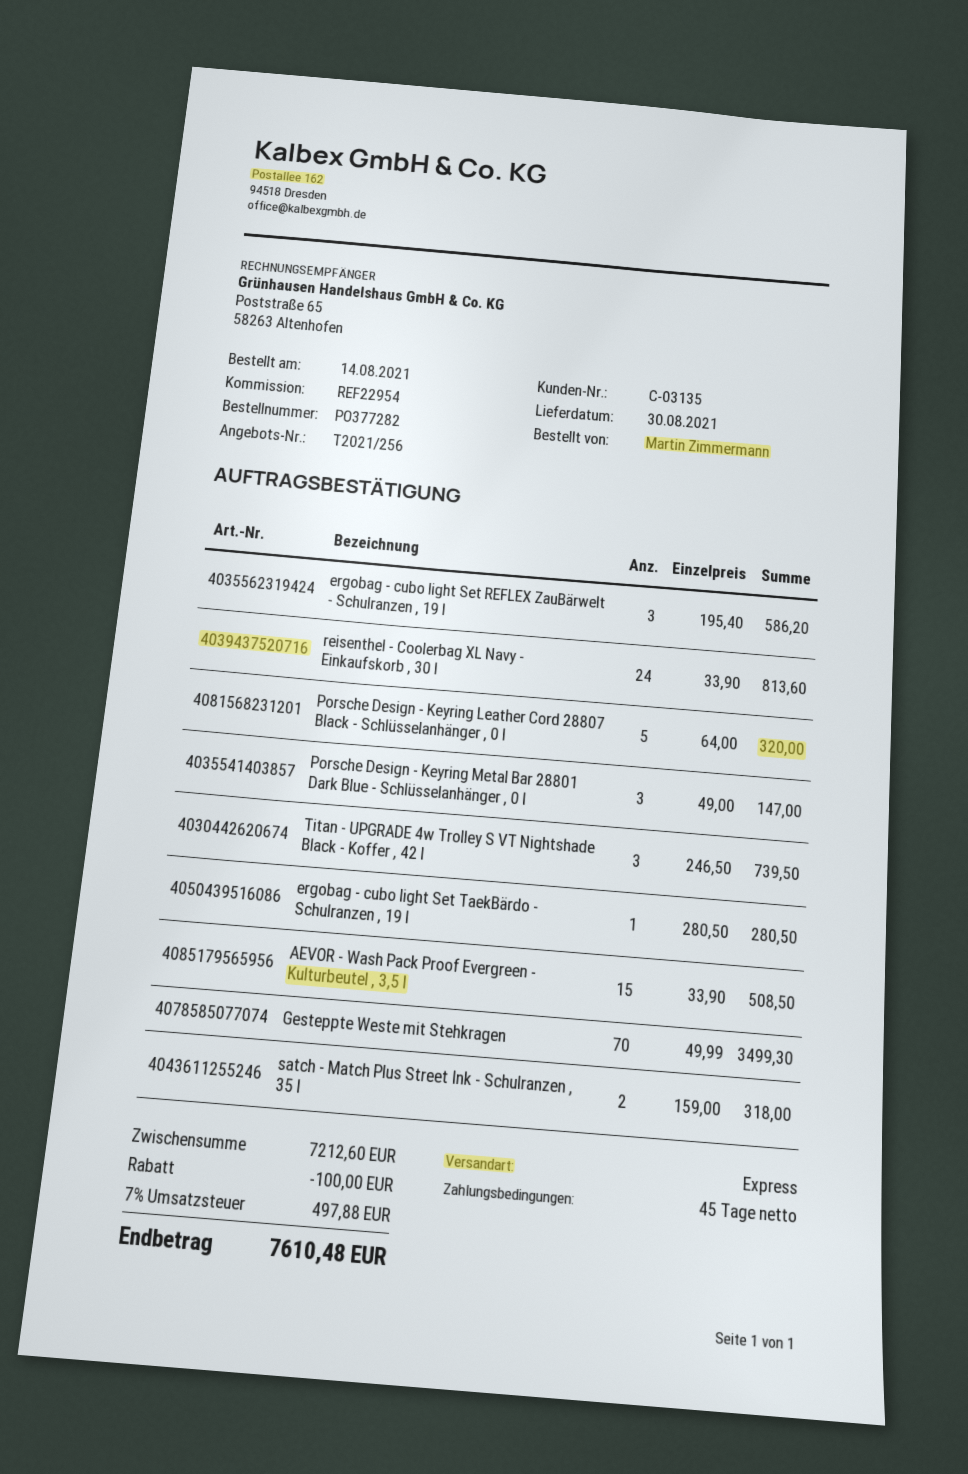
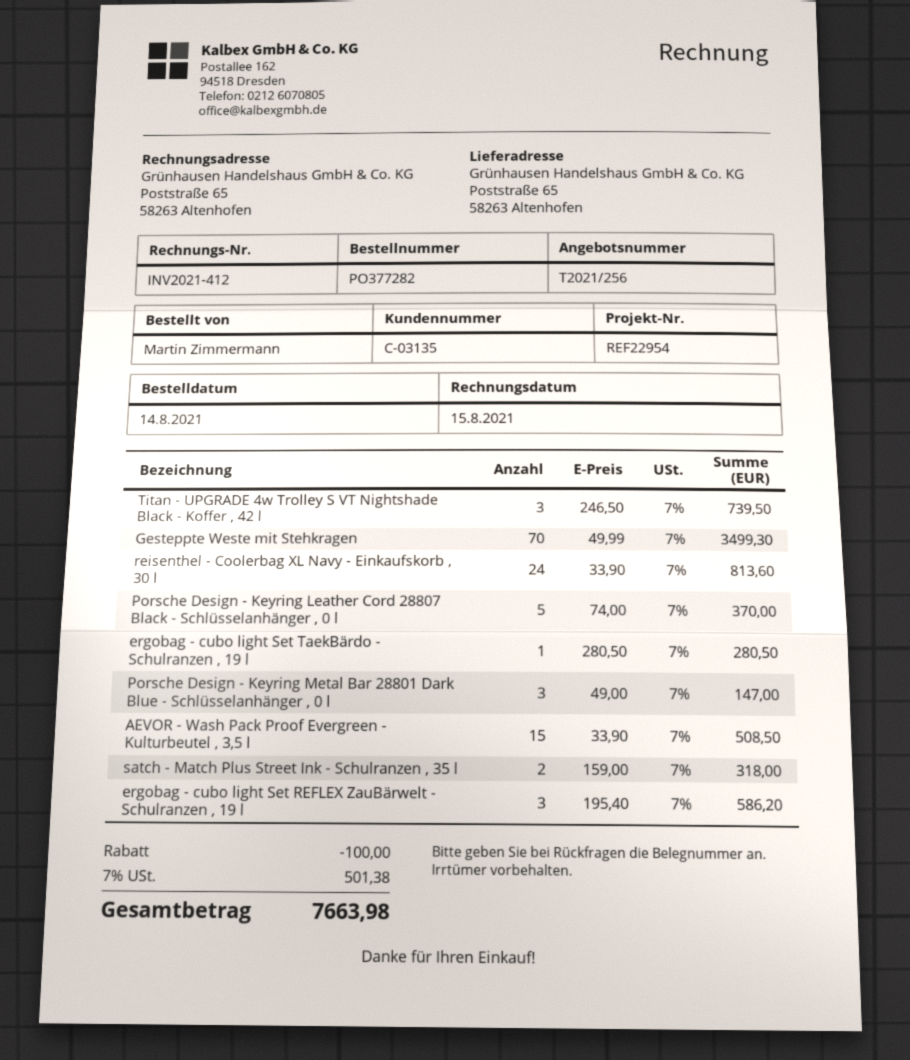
Porsche Design - Keyring Leather Cord 28807 Black - Schlüsselanhänger , 0 l: 5 x 64.00 = 320.00 -> 5 x 74.00 = 370.00
tax: 7% = 497.88 -> 7% = 501.38
total: 7610.48 -> 7663.98

